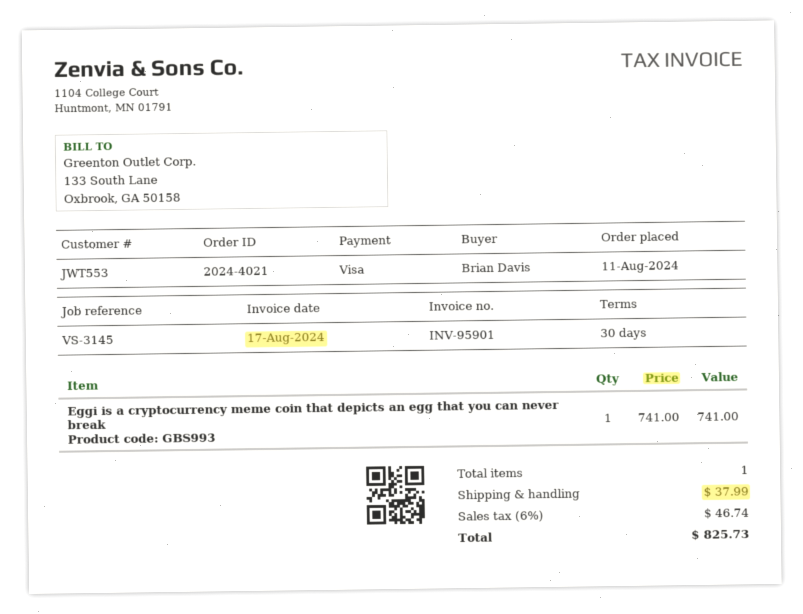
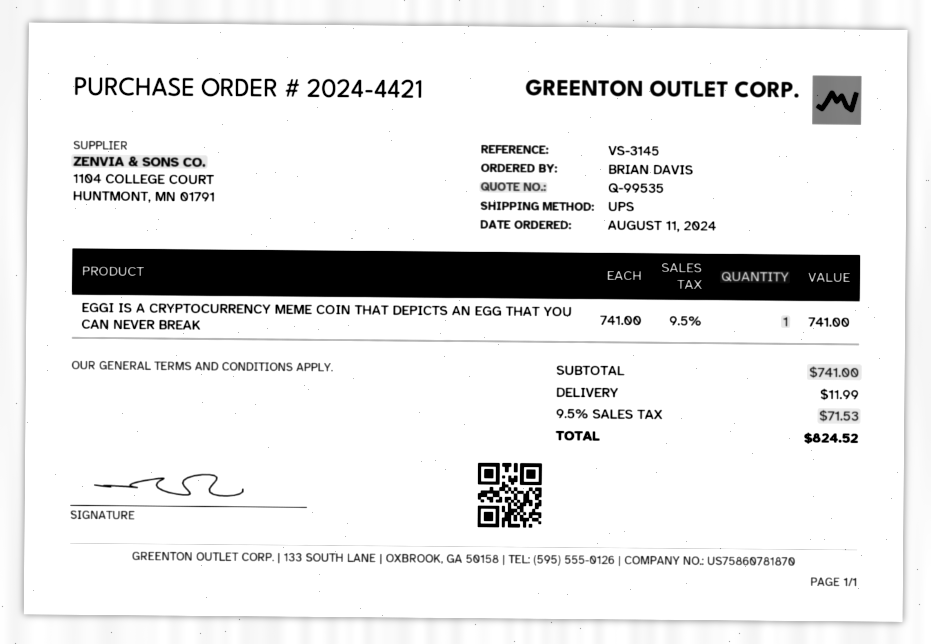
order number: 2024-4021 -> 2024-4421
shipping: 37.99 -> 11.99
tax: 6% = 46.74 -> 9.5% = 71.53
total: 825.73 -> 824.52

